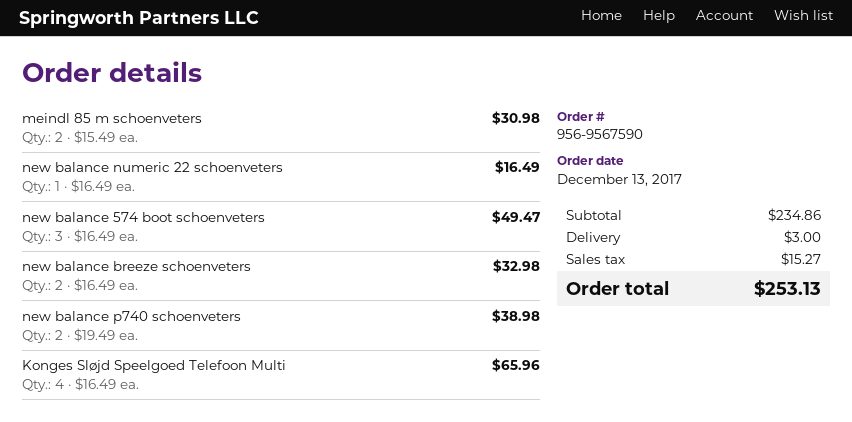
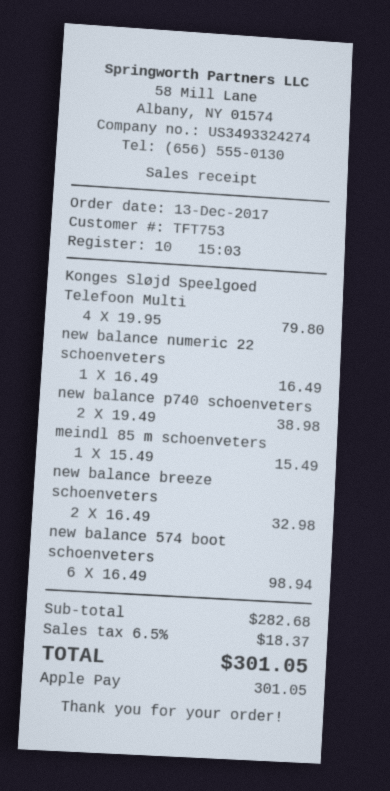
meindl 85 m schoenveters: 2 x 15.49 = 30.98 -> 1 x 15.49 = 15.49
new balance 574 boot schoenveters: 3 x 16.49 = 49.47 -> 6 x 16.49 = 98.94
Konges Sløjd Speelgoed Telefoon Multi: 4 x 16.49 = 65.96 -> 4 x 19.95 = 79.80
subtotal: 234.86 -> 282.68
shipping: 3.00 -> none
tax: 15.27 -> 18.37
total: 253.13 -> 301.05

